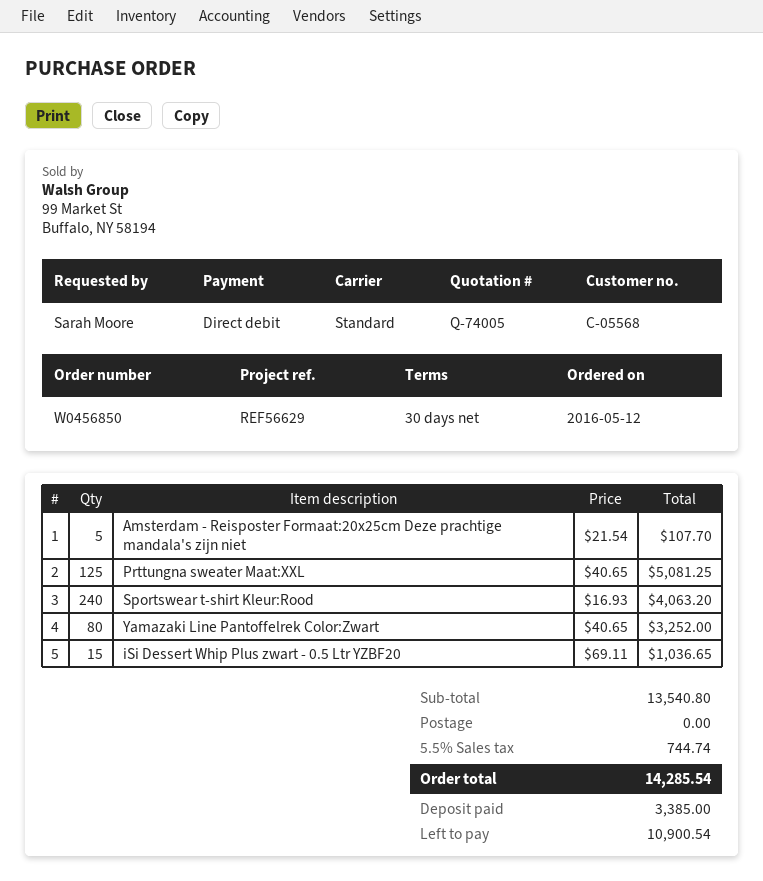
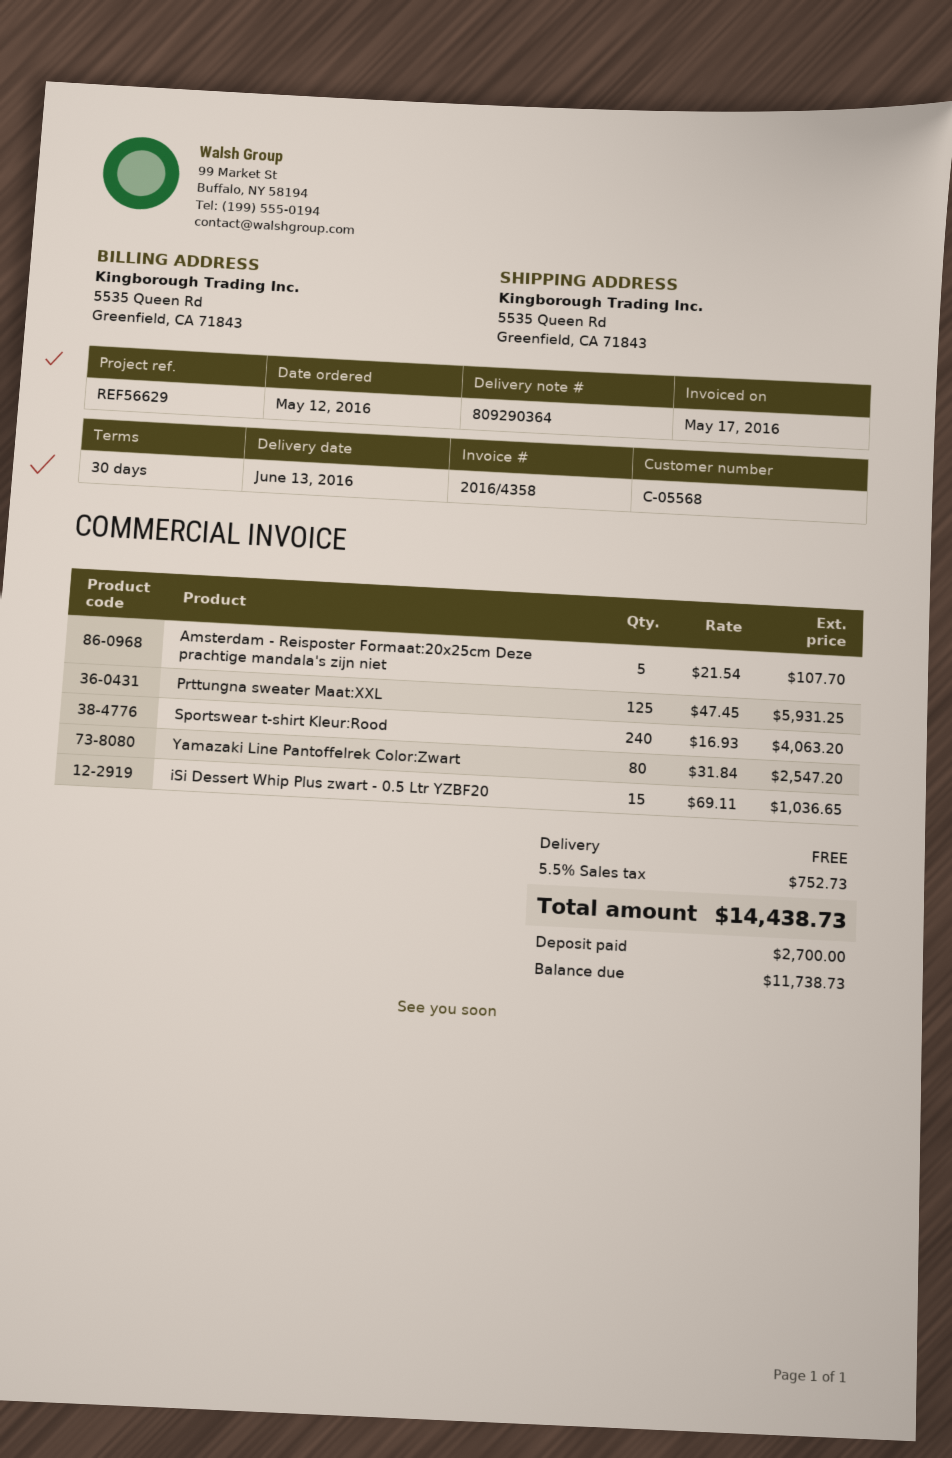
Prttungna sweater Maat:XXL: 125 x 40.65 = 5081.25 -> 125 x 47.45 = 5931.25
Yamazaki Line Pantoffelrek Color:Zwart: 80 x 40.65 = 3252.00 -> 80 x 31.84 = 2547.20
tax: 5.5% = 744.74 -> 5.5% = 752.73
total: 14285.54 -> 14438.73
deposit: 3385.00 -> 2700.00
balance: 10900.54 -> 11738.73

